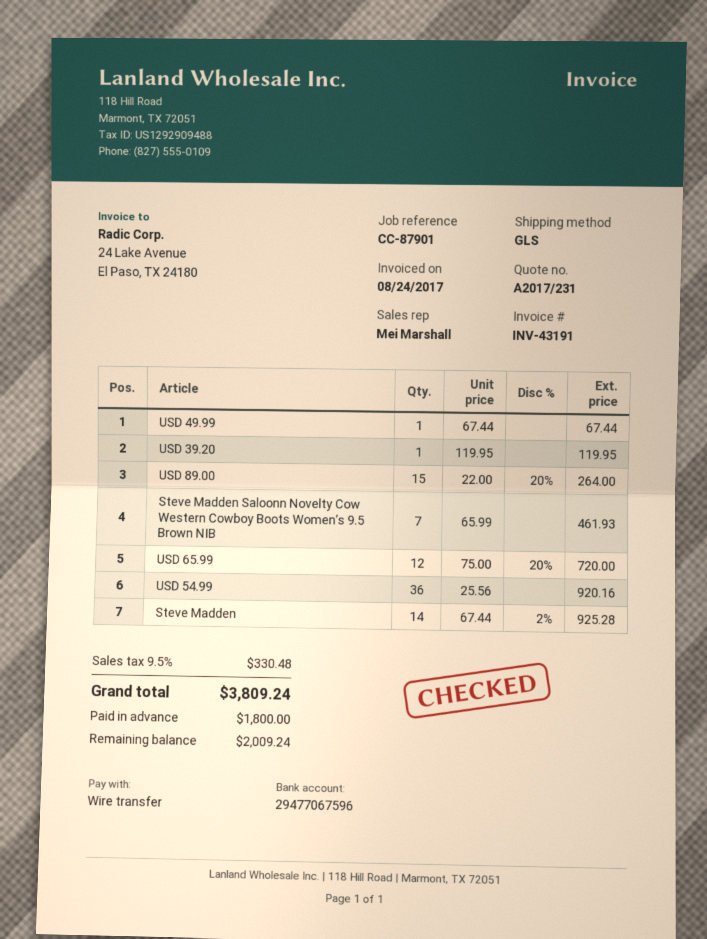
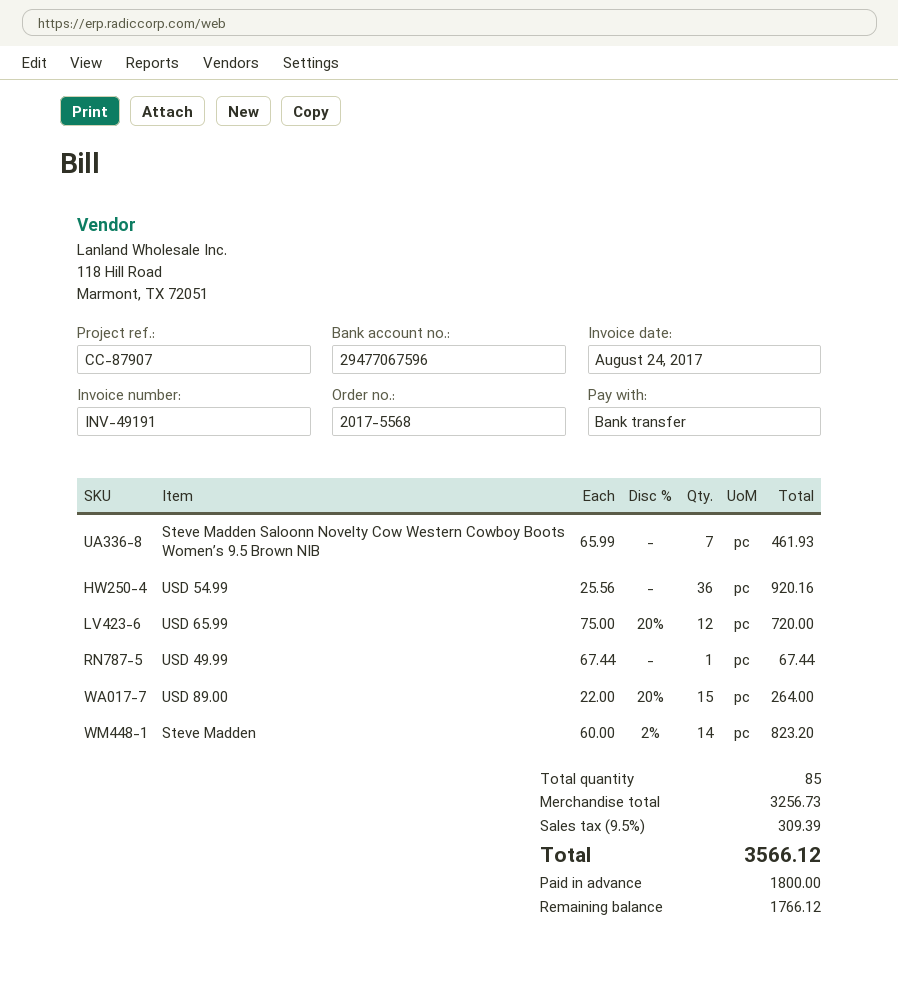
invoice number: INV-43191 -> INV-49191
reference: CC-87901 -> CC-87907
USD 39.20: 1 x 119.95 = 119.95 -> none
Steve Madden: 14 x 67.44 - 2% = 925.28 -> 14 x 60.00 - 2% = 823.20
tax: 9.5% = 330.48 -> 9.5% = 309.39
total: 3809.24 -> 3566.12
balance: 2009.24 -> 1766.12

